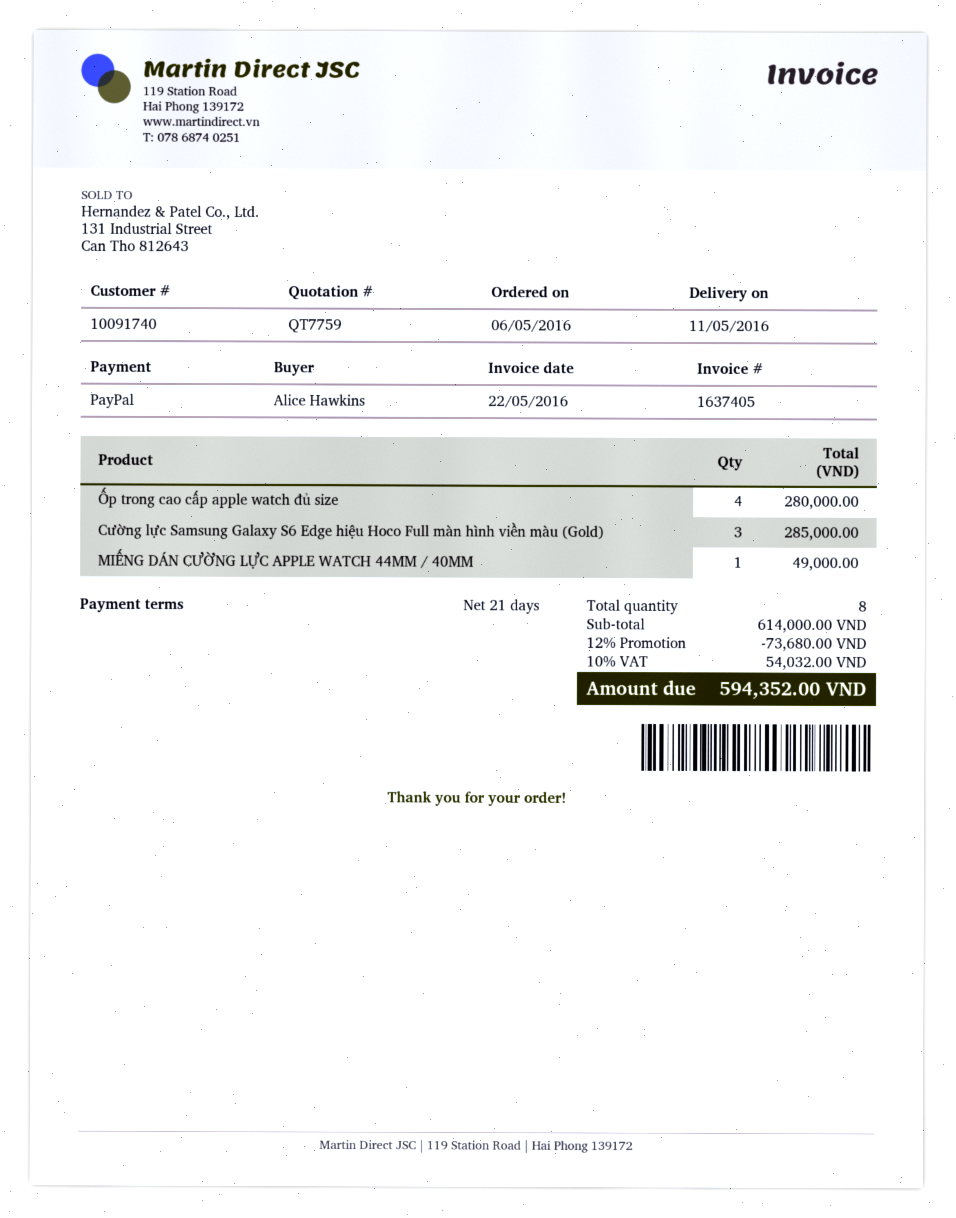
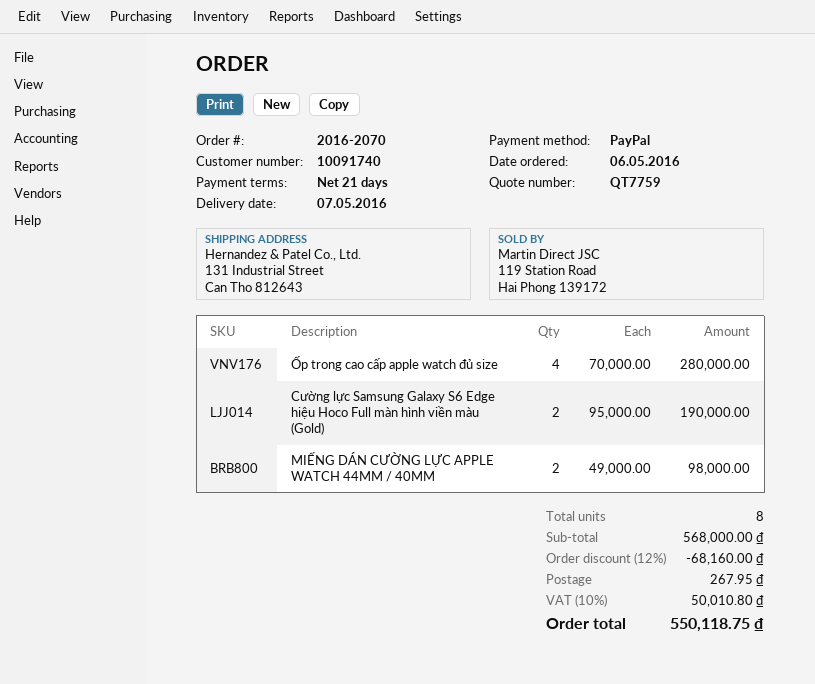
delivery date: 2016-05-11 -> 2016-05-07
Cường lực Samsung Galaxy S6 Edge hiệu Hoco Full màn hình viền màu (Gold): 3 for 285000.00 -> 2 for 190000.00
MIẾNG DÁN CƯỜNG LỰC APPLE WATCH 44MM / 40MM: 1 for 49000.00 -> 2 for 98000.00
subtotal: 614000.00 -> 568000.00
discount: 12% = 73680.00 -> 12% = 68160.00
shipping: none -> 267.95
tax: 10% = 54032.00 -> 10% = 50010.80
total: 594352.00 -> 550118.75

